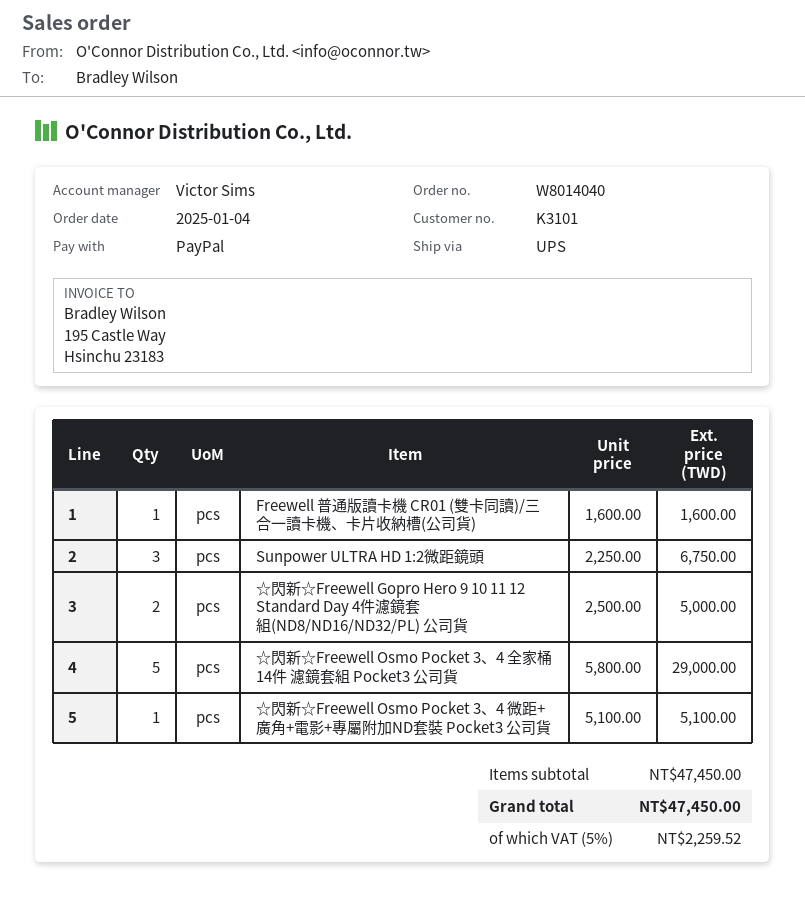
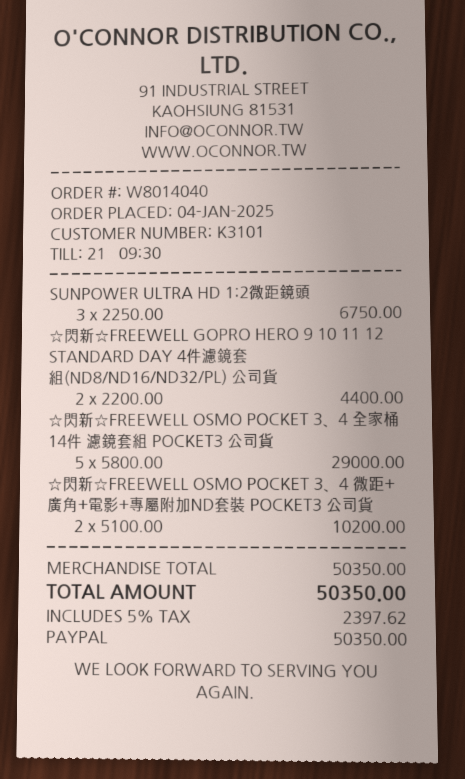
Freewell 普通版讀卡機 CR01 (雙卡同讀)/三合一讀卡機、卡片收納槽(公司貨): 1 x 1600.00 = 1600.00 -> none
☆閃新☆Freewell Gopro Hero 9 10 11 12 Standard Day 4件濾鏡套組(ND8/ND16/ND32/PL) 公司貨: 2 x 2500.00 = 5000.00 -> 2 x 2200.00 = 4400.00
☆閃新☆Freewell Osmo Pocket 3、4 微距+廣角+電影+專屬附加ND套裝 Pocket3 公司貨: 1 x 5100.00 = 5100.00 -> 2 x 5100.00 = 10200.00
subtotal: 47450.00 -> 50350.00
tax: 5% = 2259.52 -> 5% = 2397.62
total: 47450.00 -> 50350.00

